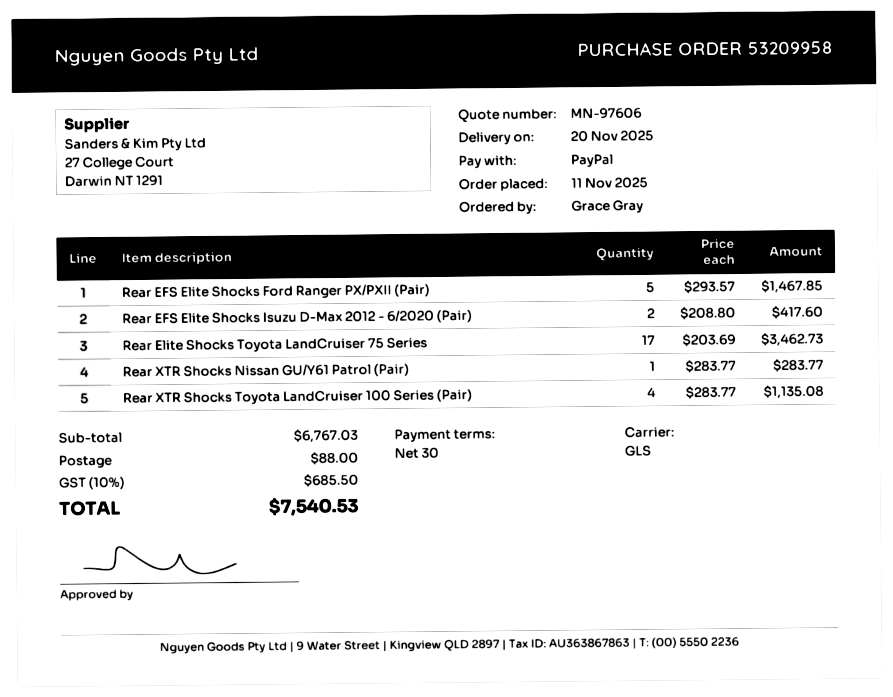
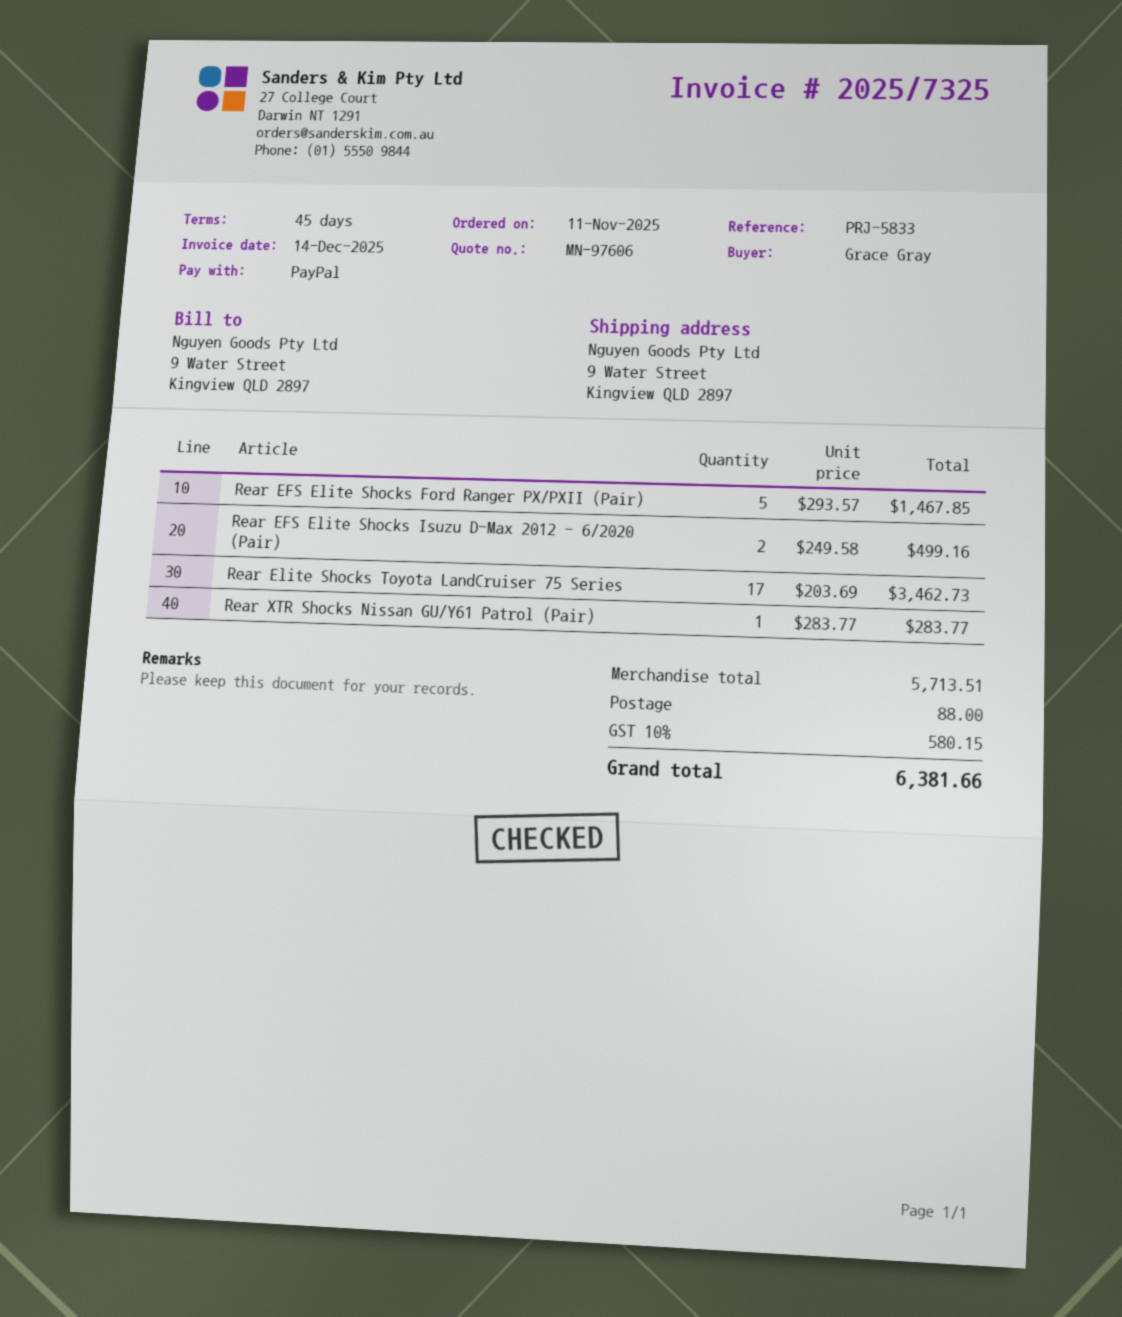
payment terms: 30 days -> 45 days
Rear EFS Elite Shocks Isuzu D-Max 2012 - 6/2020 (Pair): 2 x 208.80 = 417.60 -> 2 x 249.58 = 499.16
Rear XTR Shocks Toyota LandCruiser 100 Series (Pair): 4 x 283.77 = 1135.08 -> none
subtotal: 6767.03 -> 5713.51
tax: 10% = 685.50 -> 10% = 580.15
total: 7540.53 -> 6381.66

